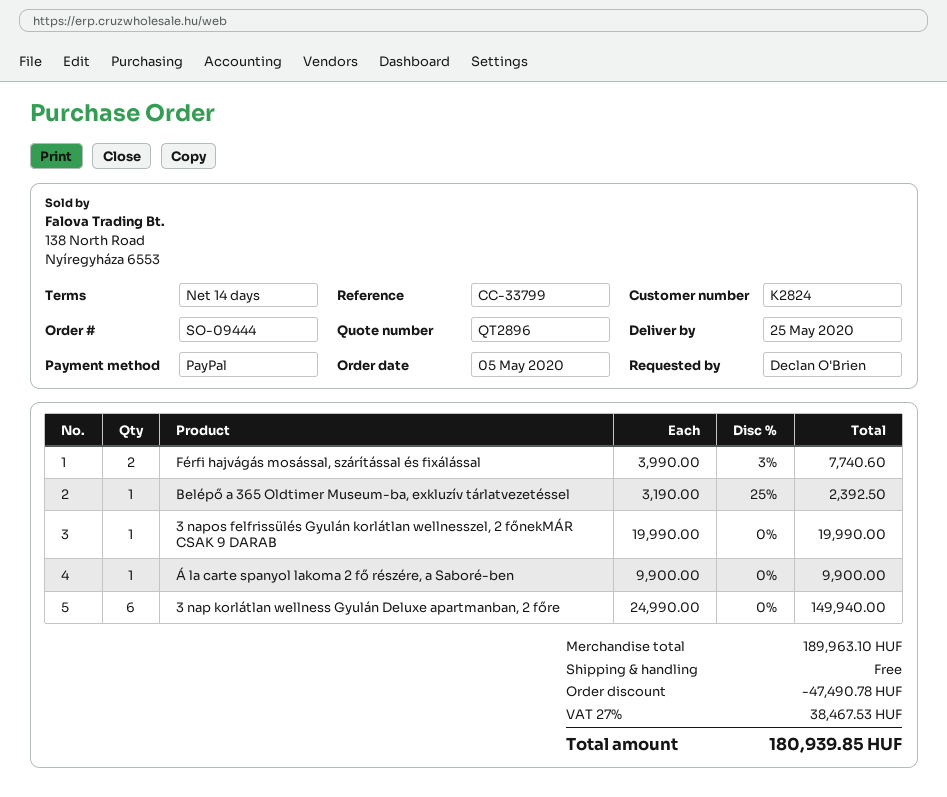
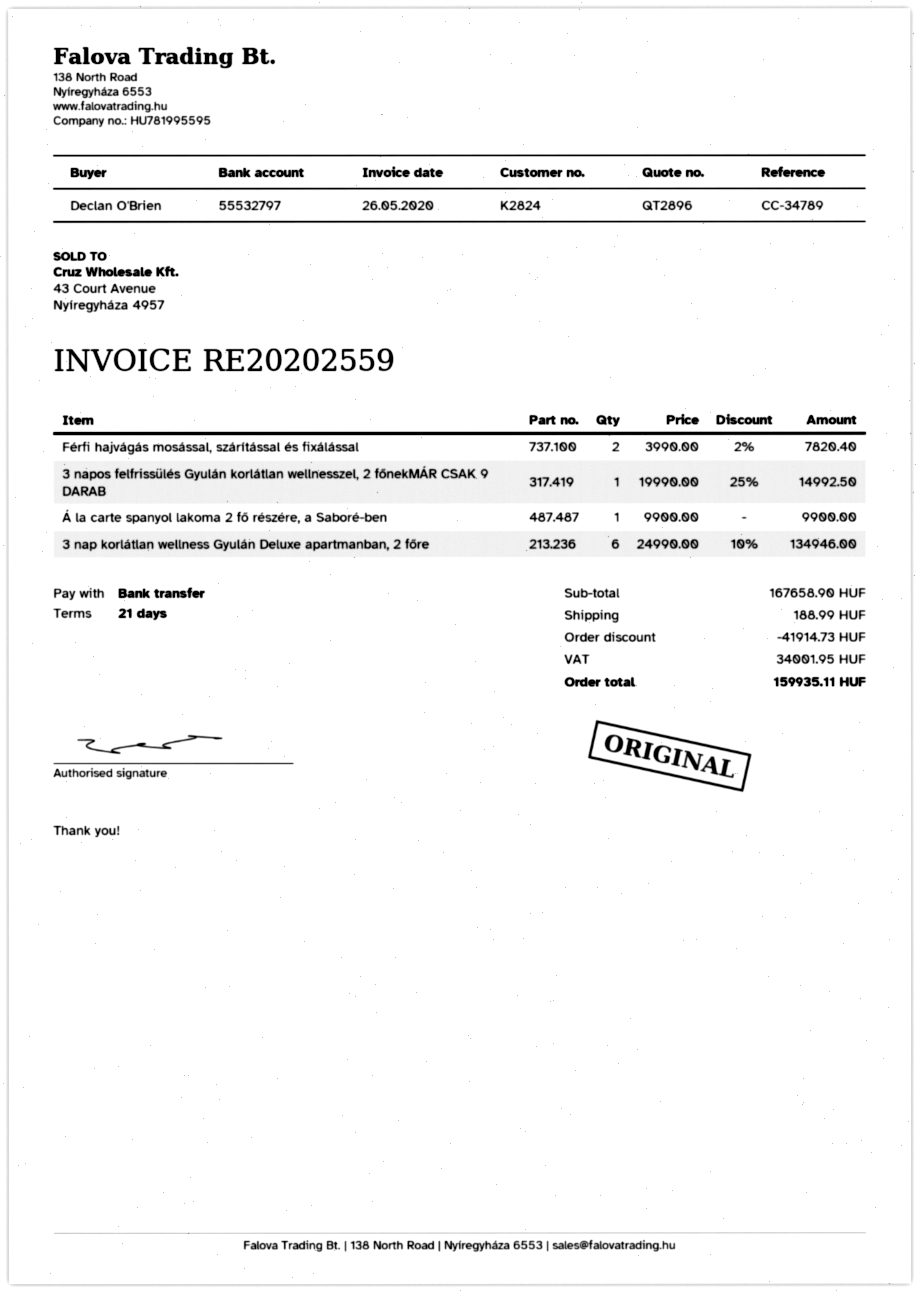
payment terms: 14 days -> 21 days
reference: CC-33799 -> CC-34789
payment method: PayPal -> bank transfer
Férfi hajvágás mosással, szárítással és fixálással: 2 x 3990.00 - 3% = 7740.60 -> 2 x 3990.00 - 2% = 7820.40
Belépő a 365 Oldtimer Museum-ba, exkluzív tárlatvezetéssel: 1 x 3190.00 - 25% = 2392.50 -> none
3 napos felfrissülés Gyulán korlátlan wellnesszel, 2 főnekMÁR CSAK 9 DARAB: 1 x 19990.00 = 19990.00 -> 1 x 19990.00 - 25% = 14992.50
3 nap korlátlan wellness Gyulán Deluxe apartmanban, 2 főre: 6 x 24990.00 = 149940.00 -> 6 x 24990.00 - 10% = 134946.00
subtotal: 189963.10 -> 167658.90
discount: 47490.78 -> 41914.73
shipping: 0.00 -> 188.99
tax: 38467.53 -> 34001.95
total: 180939.85 -> 159935.11

